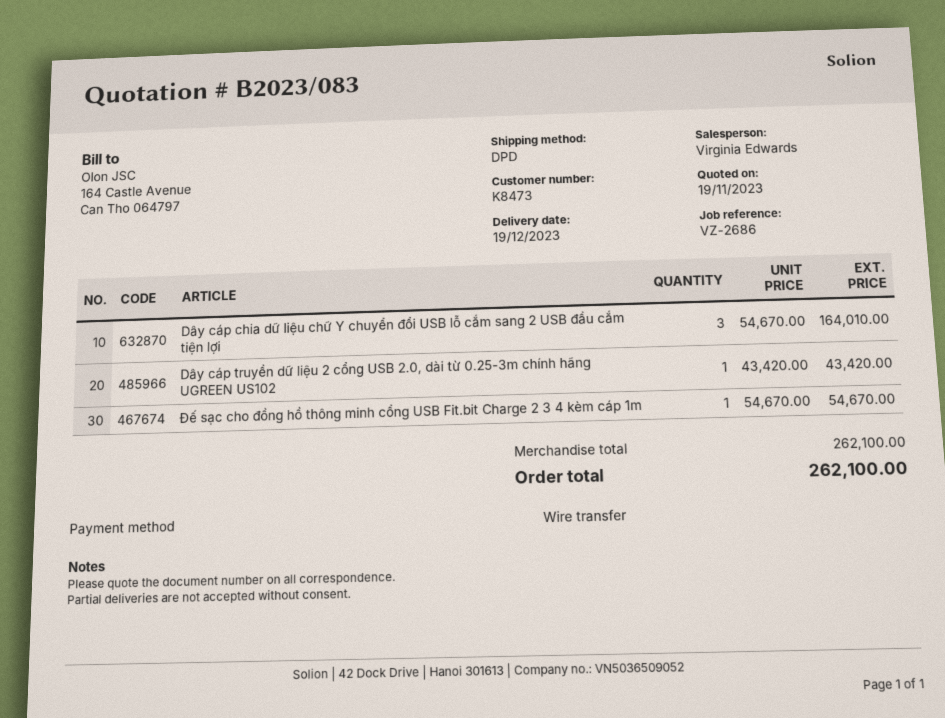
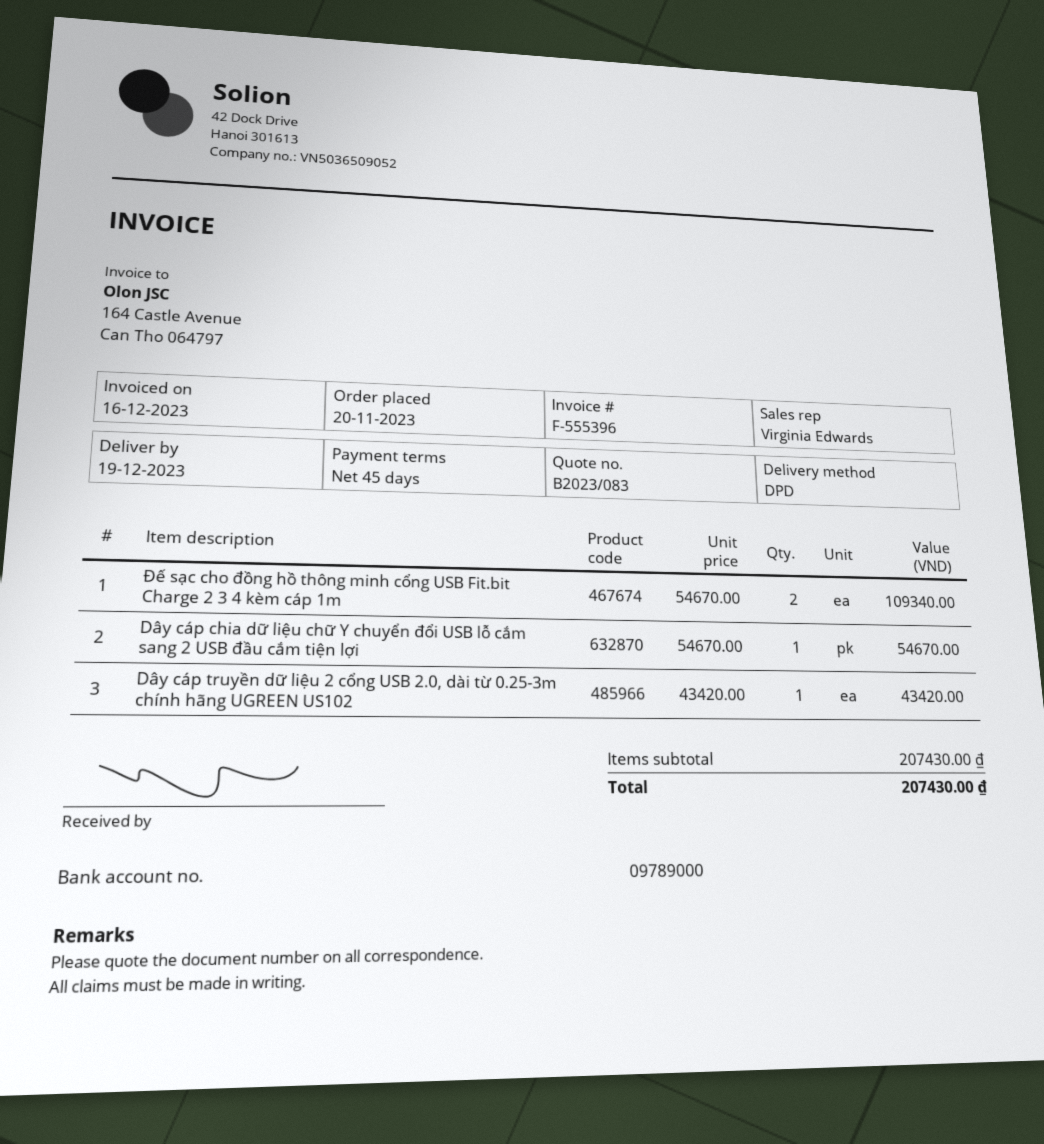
Dây cáp chia dữ liệu chữ Y chuyển đổi USB lỗ cắm sang 2 USB đầu cắm tiện lợi: 3 x 54670.00 = 164010.00 -> 1 x 54670.00 = 54670.00
Đế sạc cho đồng hồ thông minh cổng USB Fit.bit Charge 2 3 4 kèm cáp 1m: 1 x 54670.00 = 54670.00 -> 2 x 54670.00 = 109340.00
subtotal: 262100.00 -> 207430.00
total: 262100.00 -> 207430.00

